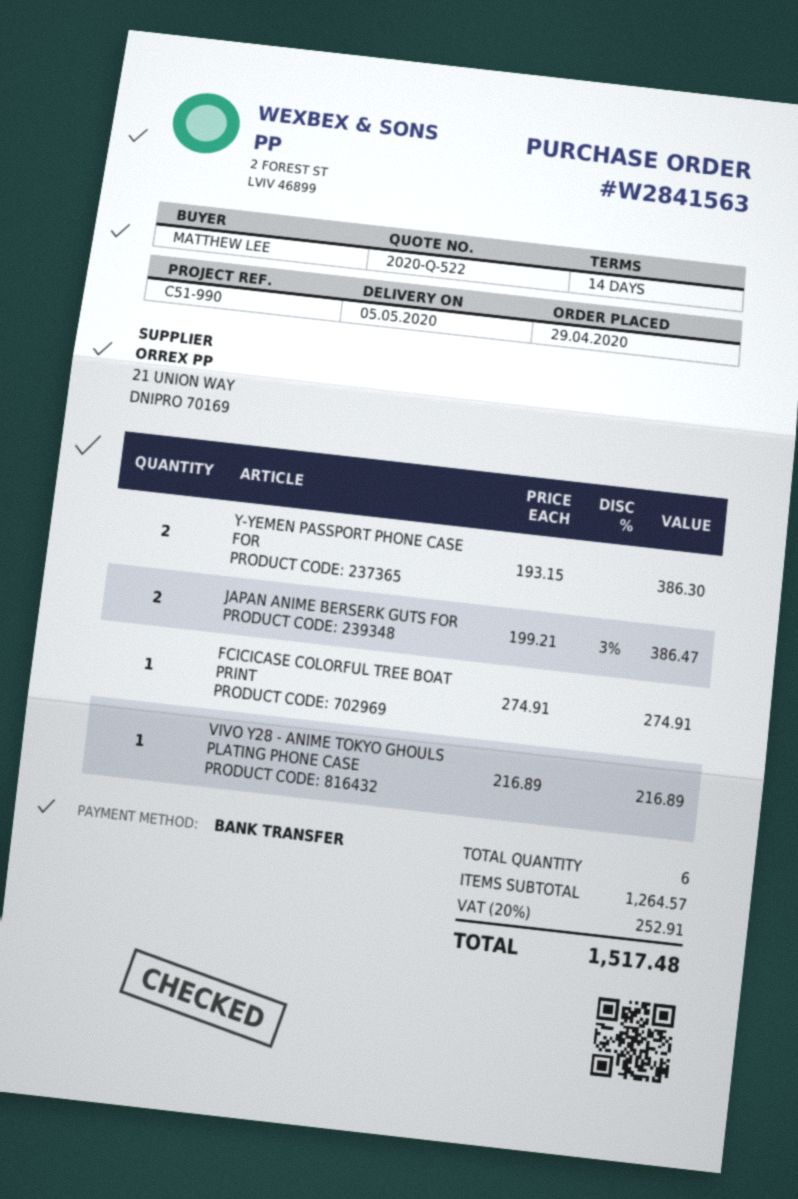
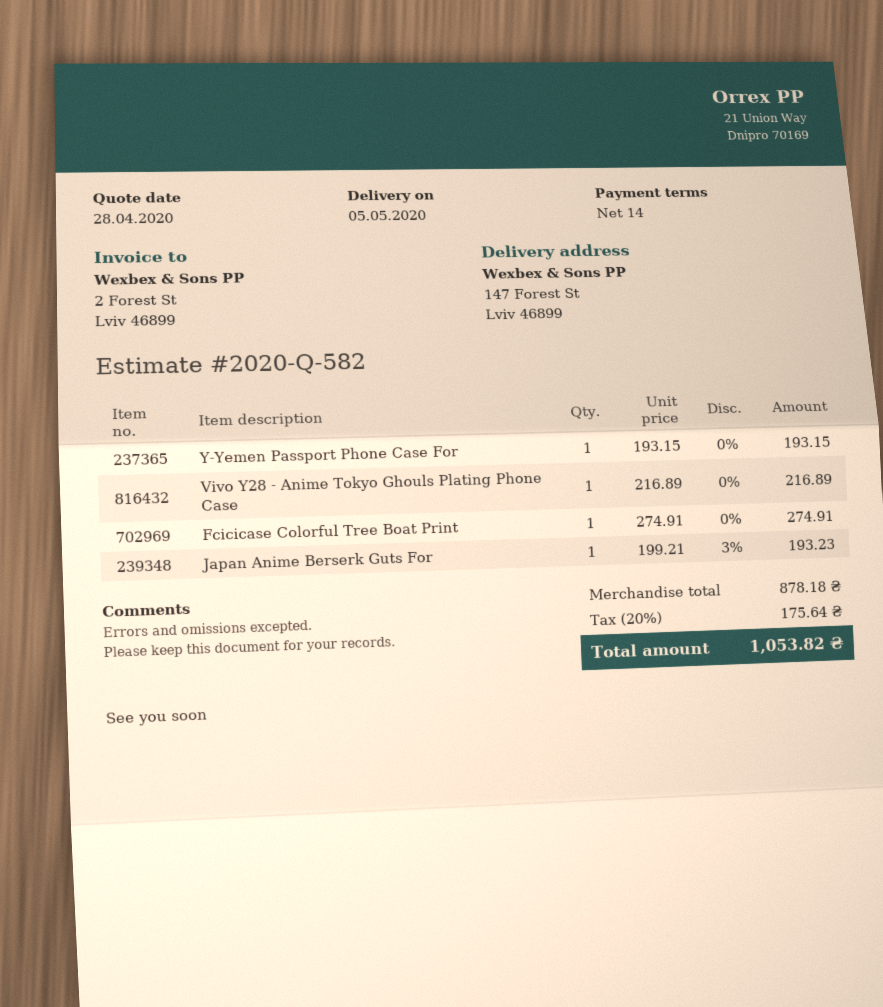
quote number: 2020-Q-522 -> 2020-Q-582
Y-YEMEN PASSPORT PHONE CASE FOR: 2 x 193.15 = 386.30 -> 1 x 193.15 = 193.15
JAPAN ANIME BERSERK GUTS FOR: 2 x 199.21 - 3% = 386.47 -> 1 x 199.21 - 3% = 193.23
subtotal: 1264.57 -> 878.18
tax: 20% = 252.91 -> 20% = 175.64
total: 1517.48 -> 1053.82

